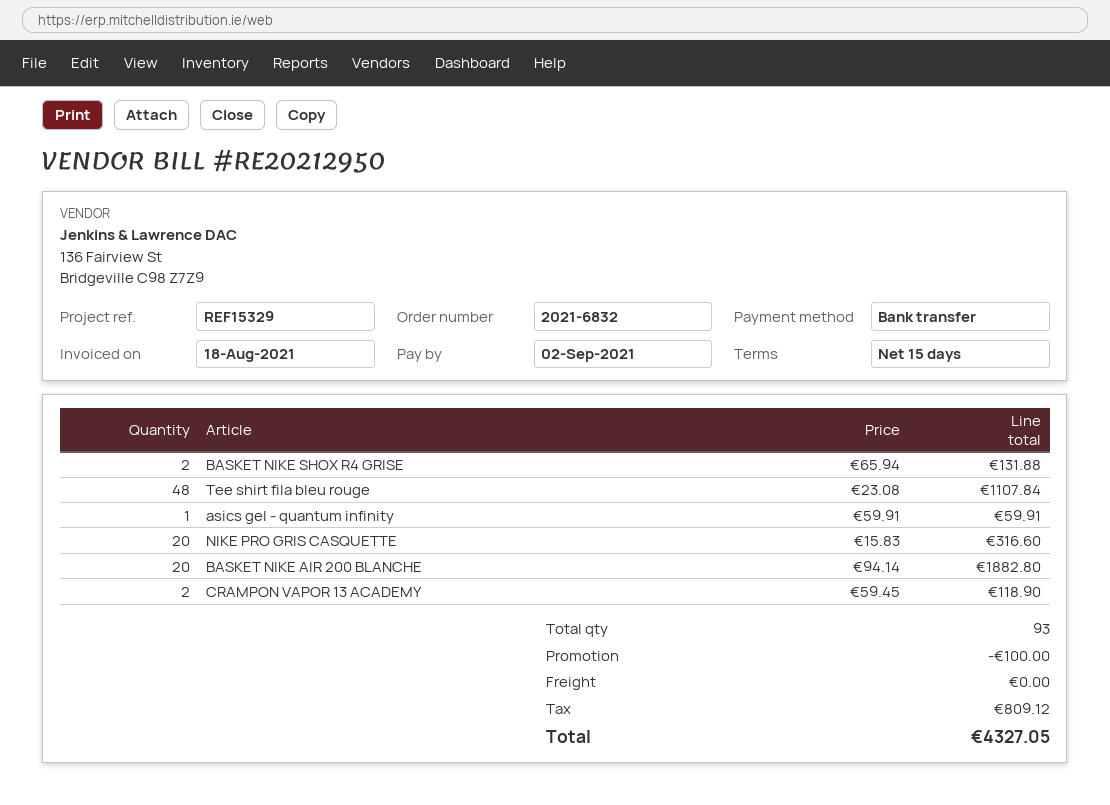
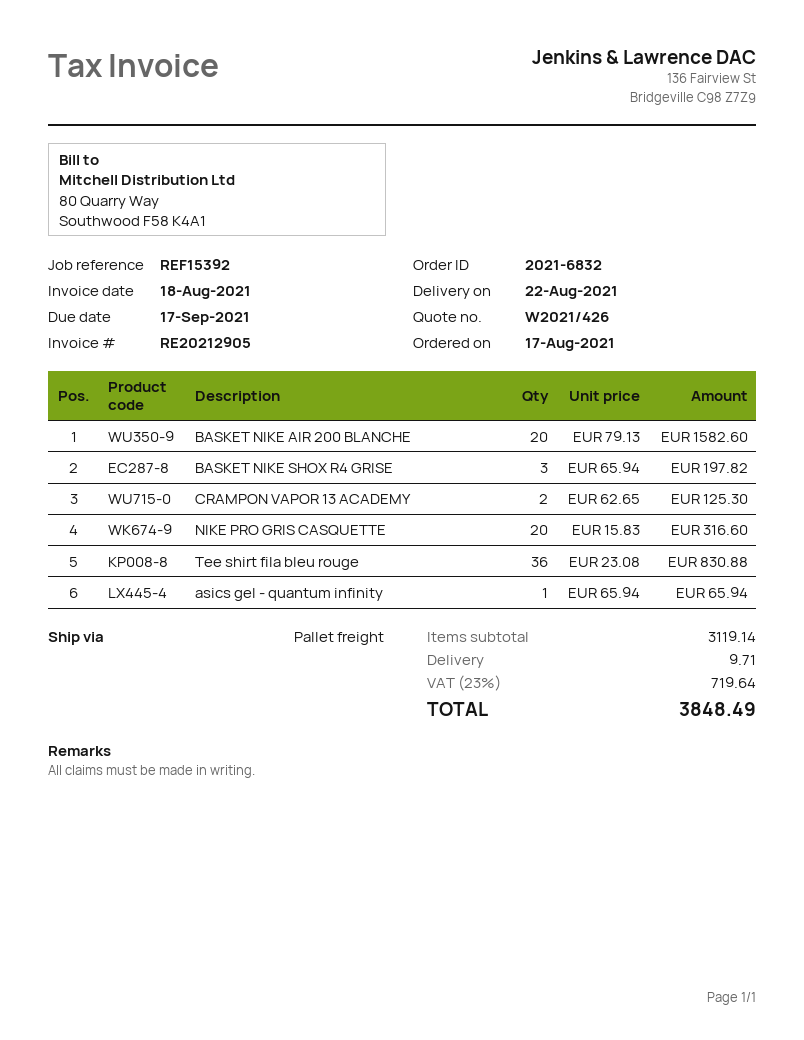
invoice number: RE20212950 -> RE20212905
due date: 2021-09-02 -> 2021-09-17
reference: REF15329 -> REF15392
BASKET NIKE SHOX R4 GRISE: 2 x 65.94 = 131.88 -> 3 x 65.94 = 197.82
Tee shirt fila bleu rouge: 48 x 23.08 = 1107.84 -> 36 x 23.08 = 830.88
asics gel - quantum infinity: 1 x 59.91 = 59.91 -> 1 x 65.94 = 65.94
BASKET NIKE AIR 200 BLANCHE: 20 x 94.14 = 1882.80 -> 20 x 79.13 = 1582.60
CRAMPON VAPOR 13 ACADEMY: 2 x 59.45 = 118.90 -> 2 x 62.65 = 125.30
discount: 100.00 -> none
shipping: 0.00 -> 9.71
tax: 809.12 -> 719.64
total: 4327.05 -> 3848.49

